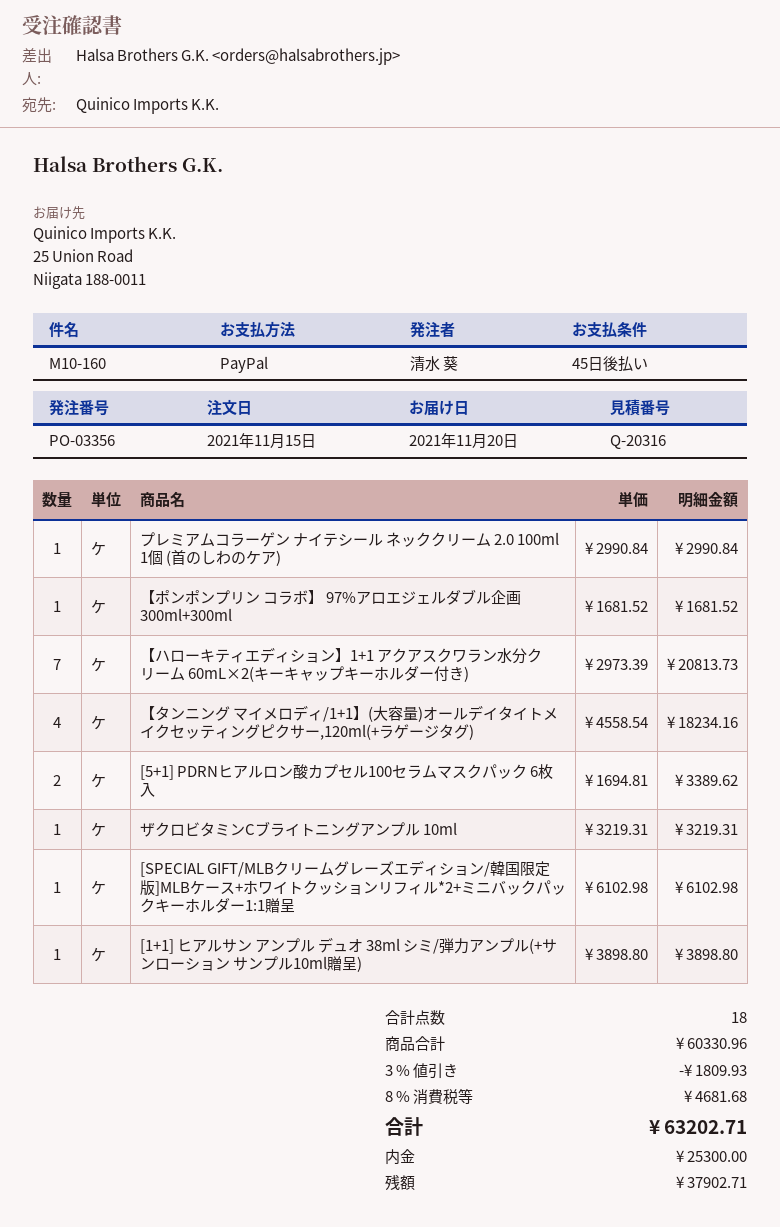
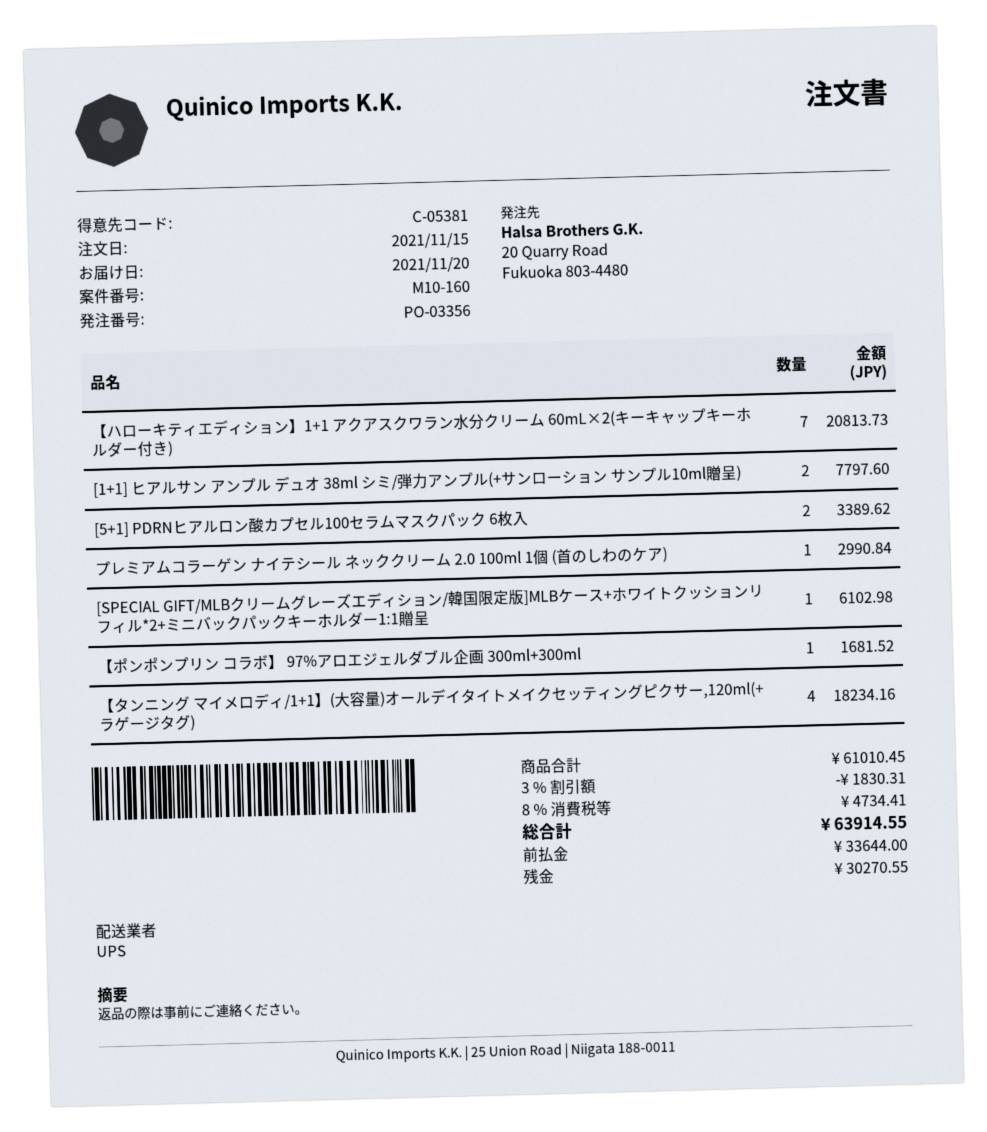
ザクロビタミンCブライトニングアンプル 10ml: 1 for 3219.31 -> none
[1+1] ヒアルサン アンプル デュオ 38ml シミ/弾力アンプル(+サンローション サンプル10ml贈呈): 1 for 3898.80 -> 2 for 7797.60
subtotal: 60330.96 -> 61010.45
discount: 3% = 1809.93 -> 3% = 1830.31
tax: 8% = 4681.68 -> 8% = 4734.41
total: 63202.71 -> 63914.55
deposit: 25300.00 -> 33644.00
balance: 37902.71 -> 30270.55

